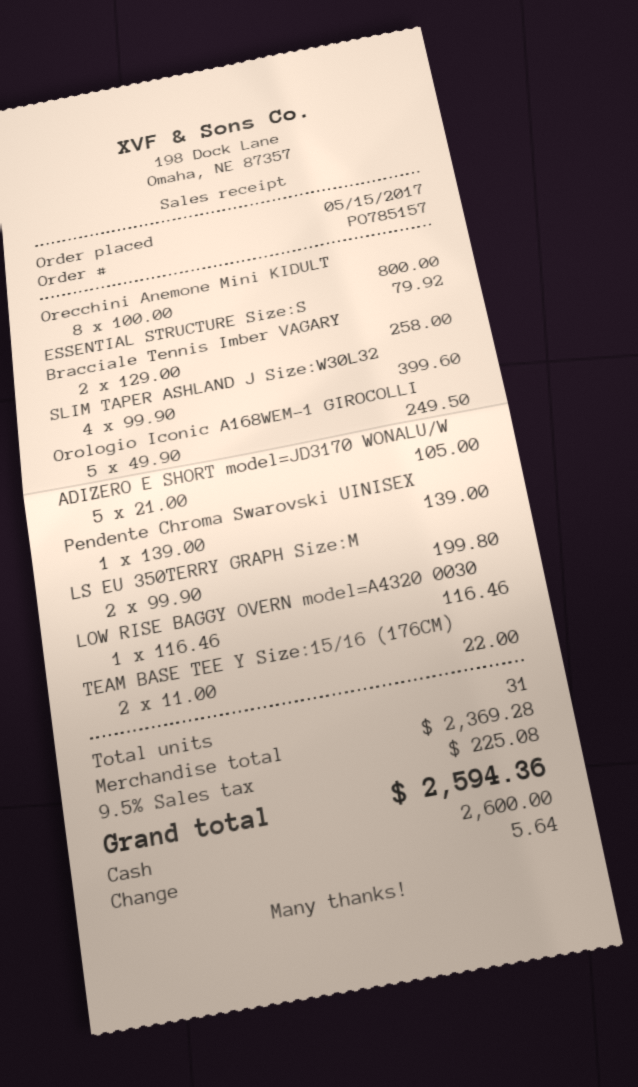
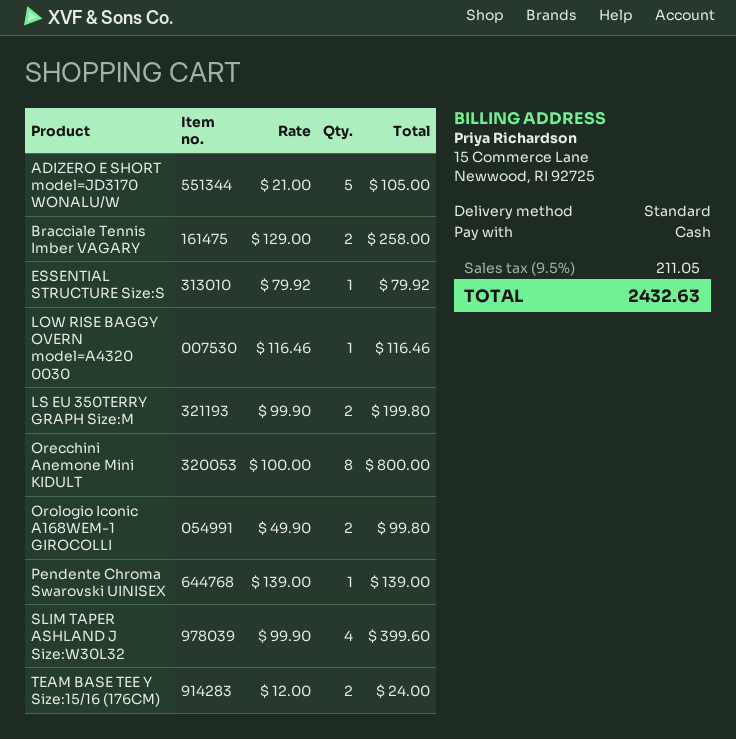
Orologio Iconic A168WEM-1 GIROCOLLI: 5 x 49.90 = 249.50 -> 2 x 49.90 = 99.80
TEAM BASE TEE Y Size:15/16 (176CM): 2 x 11.00 = 22.00 -> 2 x 12.00 = 24.00
tax: 9.5% = 225.08 -> 9.5% = 211.05
total: 2594.36 -> 2432.63

